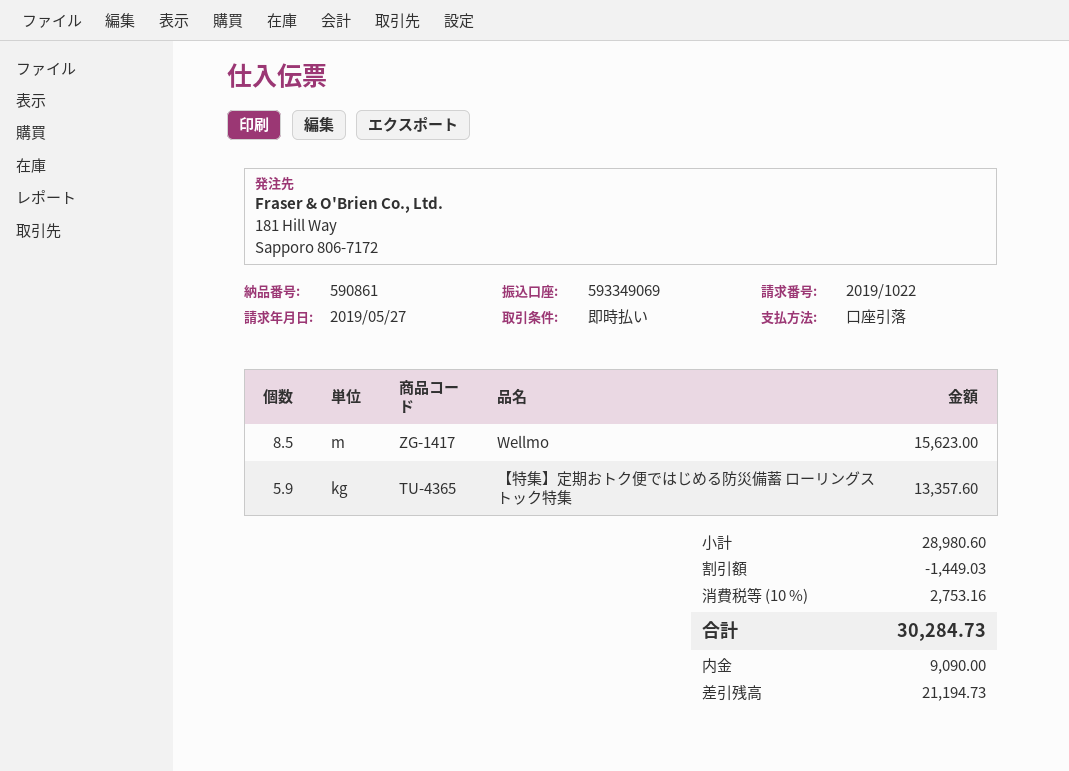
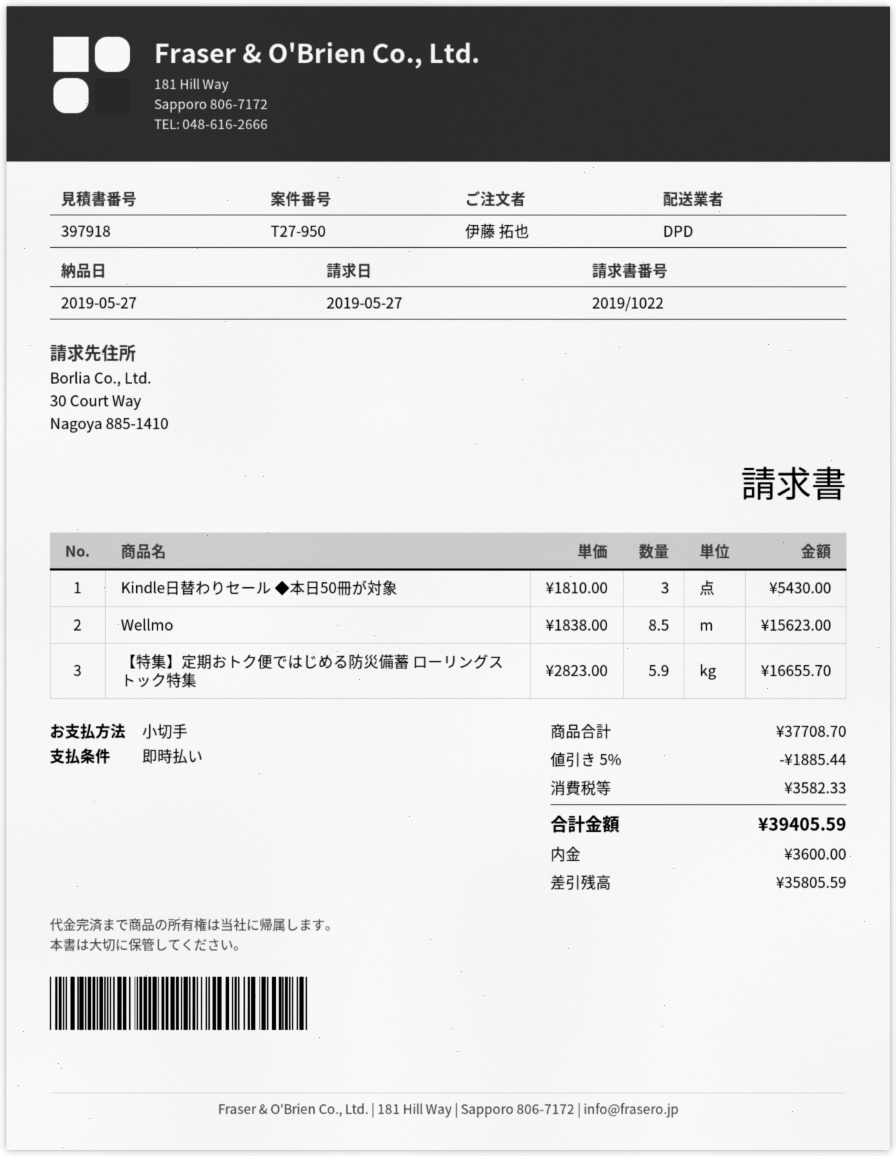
payment method: direct debit -> cheque
【特集】定期おトク便ではじめる防災備蓄 ローリングストック特集: 5.9 for 13357.60 -> 5.9 for 16655.70
Kindle日替わりセール ◆本日50冊が対象: none -> 3 for 5430.00
subtotal: 28980.60 -> 37708.70
discount: 1449.03 -> 1885.44
tax: 2753.16 -> 3582.33
total: 30284.73 -> 39405.59
deposit: 9090.00 -> 3600.00
balance: 21194.73 -> 35805.59

